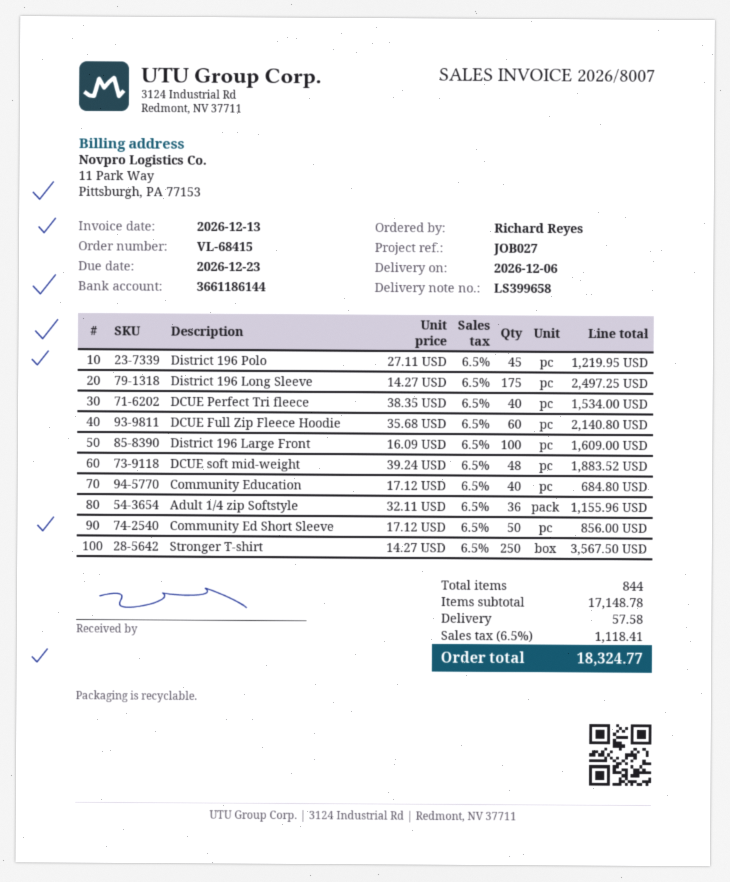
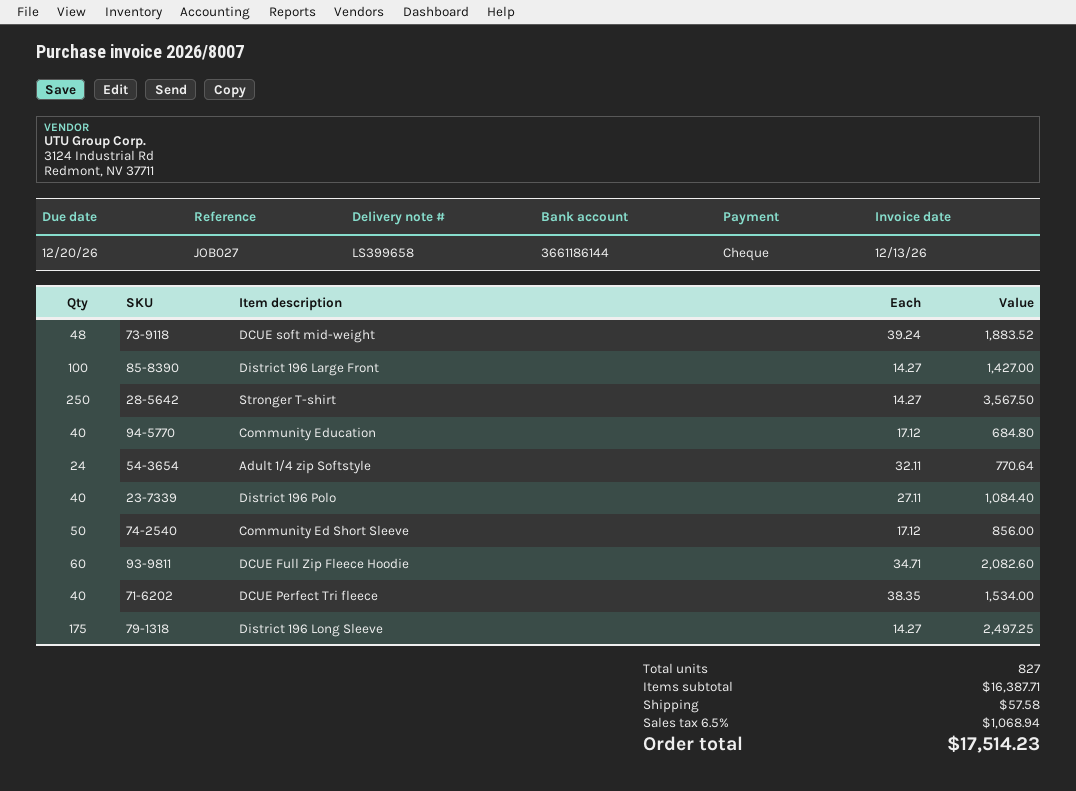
due date: 2026-12-23 -> 2026-12-20
District 196 Polo: 45 x 27.11 = 1219.95 -> 40 x 27.11 = 1084.40
DCUE Full Zip Fleece Hoodie: 60 x 35.68 = 2140.80 -> 60 x 34.71 = 2082.60
District 196 Large Front: 100 x 16.09 = 1609.00 -> 100 x 14.27 = 1427.00
Adult 1/4 zip Softstyle: 36 x 32.11 = 1155.96 -> 24 x 32.11 = 770.64
total quantity: 844 -> 827
subtotal: 17148.78 -> 16387.71
tax: 6.5% = 1118.41 -> 6.5% = 1068.94
total: 18324.77 -> 17514.23

